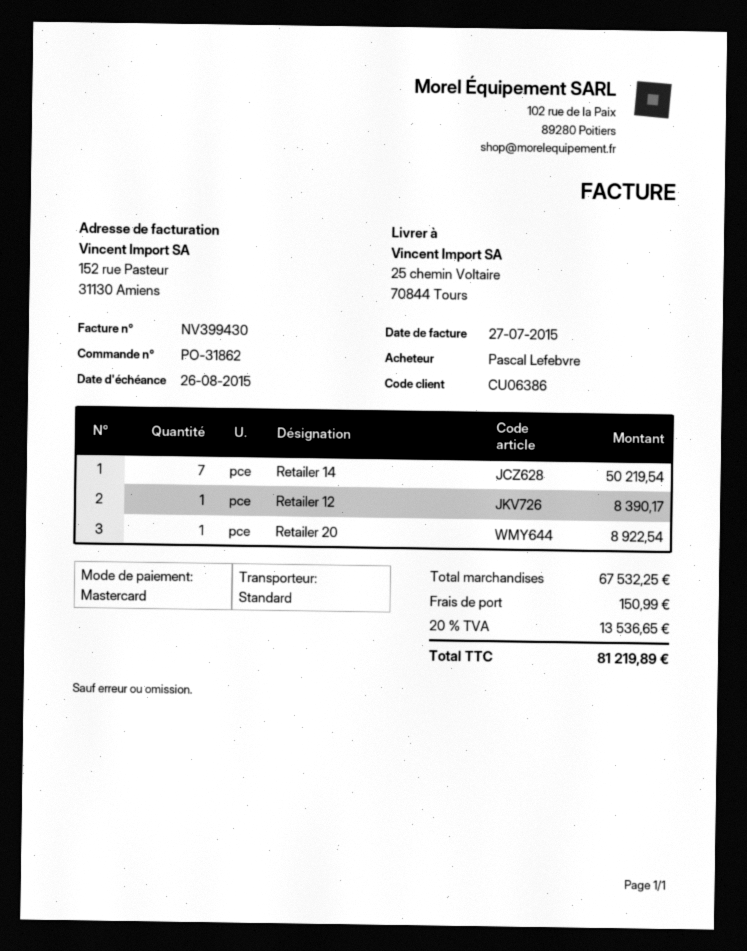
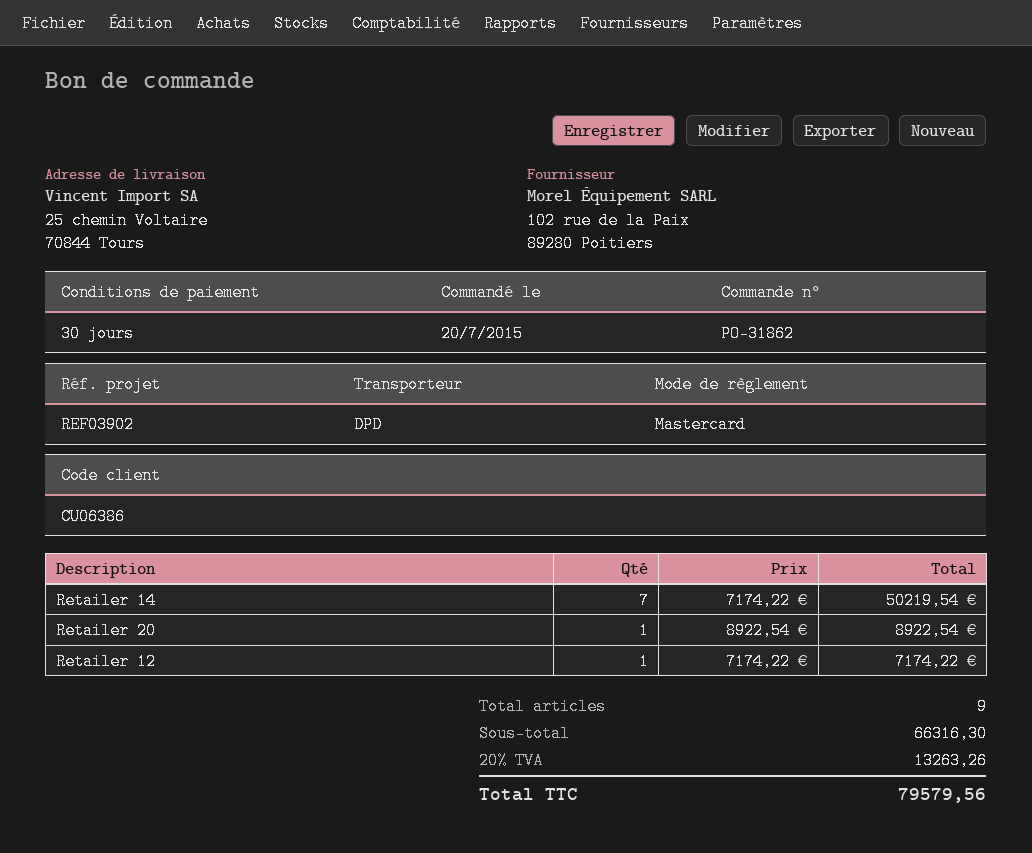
shipping method: standard -> DPD
Retailer 12: 1 for 8390.17 -> 1 for 7174.22
subtotal: 67532.25 -> 66316.30
shipping: 150.99 -> none
tax: 20% = 13536.65 -> 20% = 13263.26
total: 81219.89 -> 79579.56

